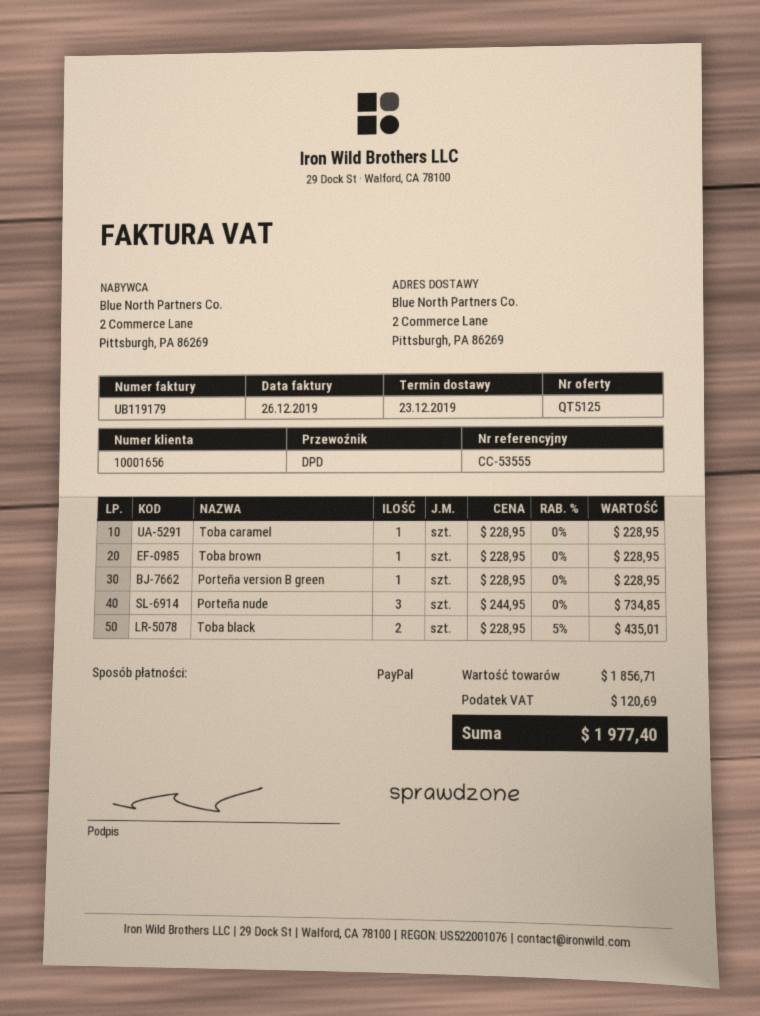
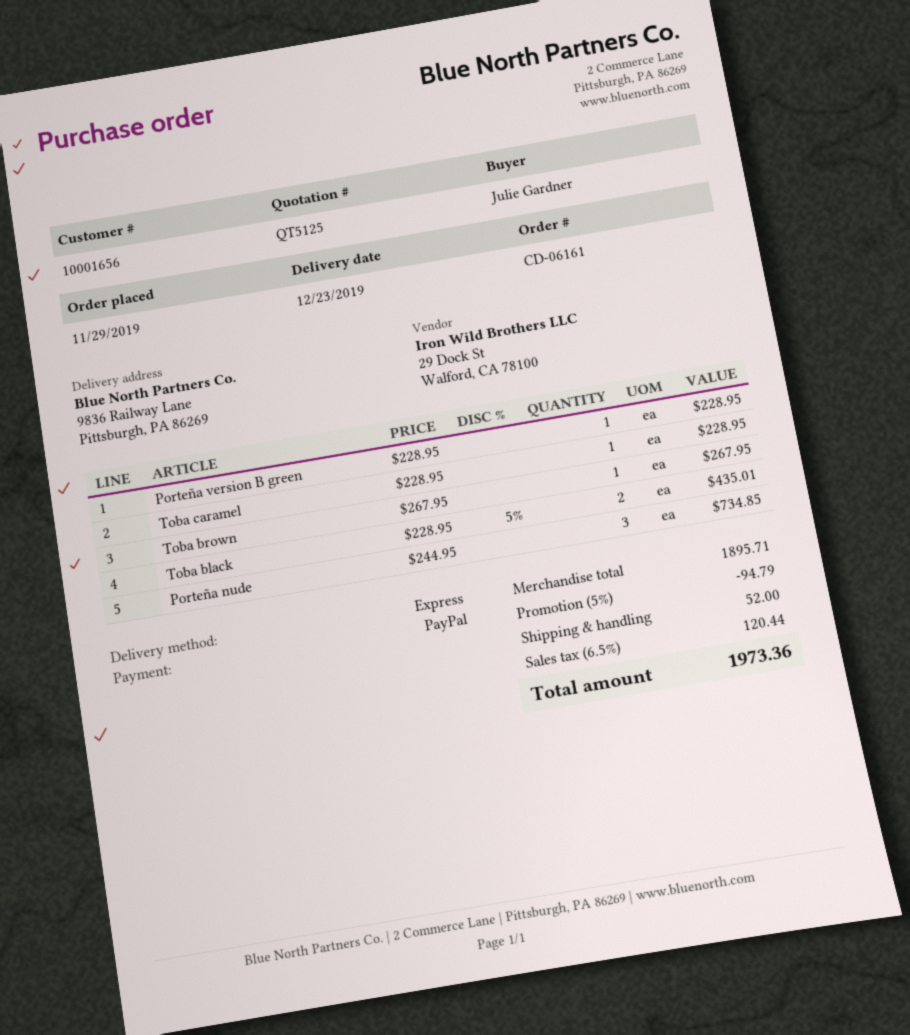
shipping method: DPD -> express
ship to: 2 Commerce Lane, Pittsburgh, PA 86269 -> 9836 Railway Lane, Pittsburgh, PA 86269
Toba brown: 1 x 228.95 = 228.95 -> 1 x 267.95 = 267.95
subtotal: 1856.71 -> 1895.71
discount: none -> 5% = 94.79
shipping: none -> 52.00
tax: 120.69 -> 120.44
total: 1977.40 -> 1973.36

